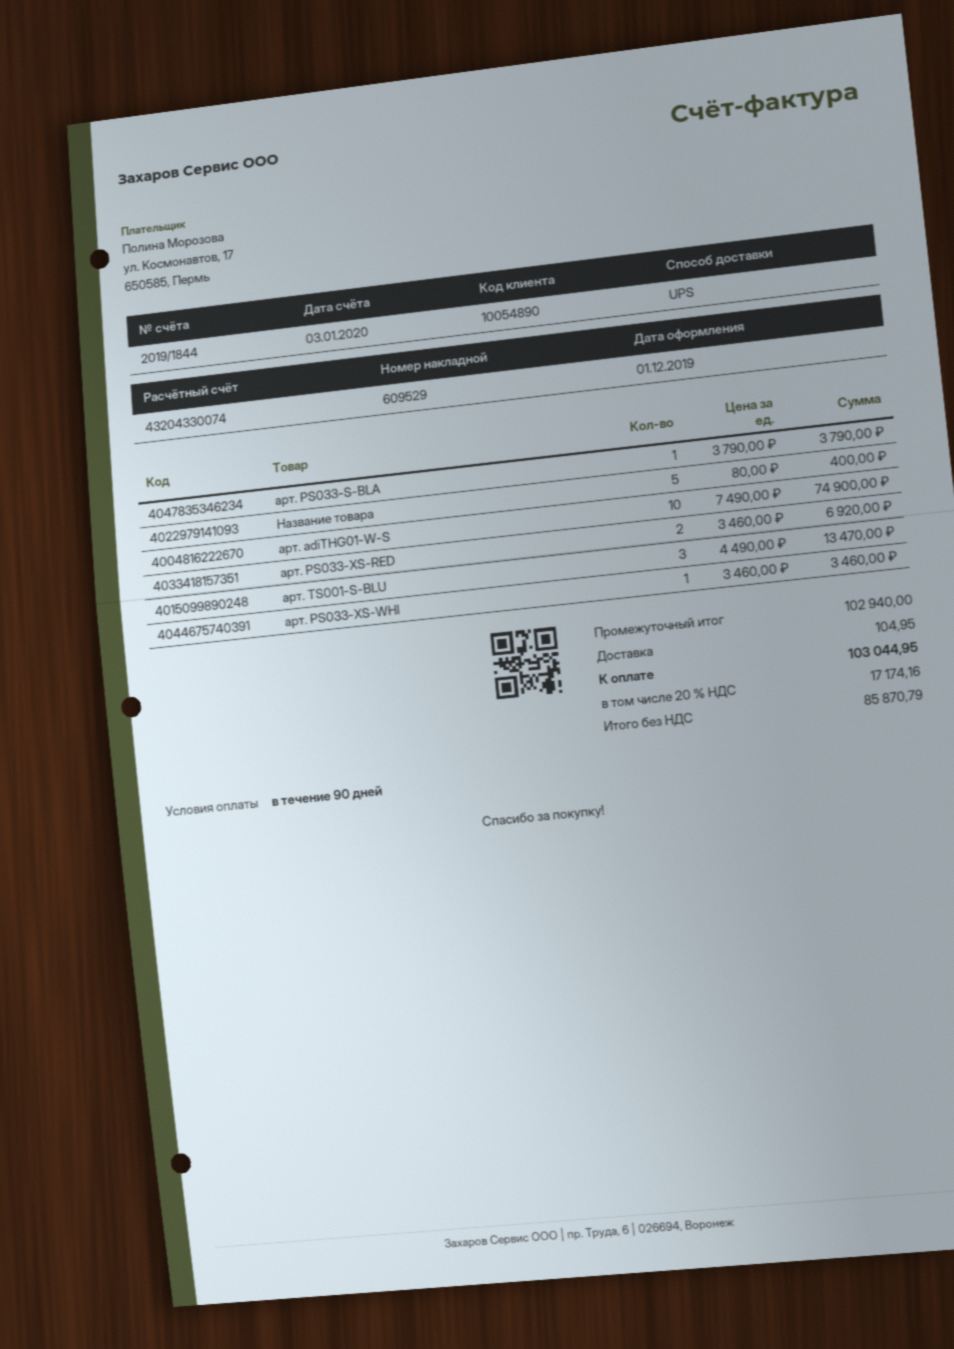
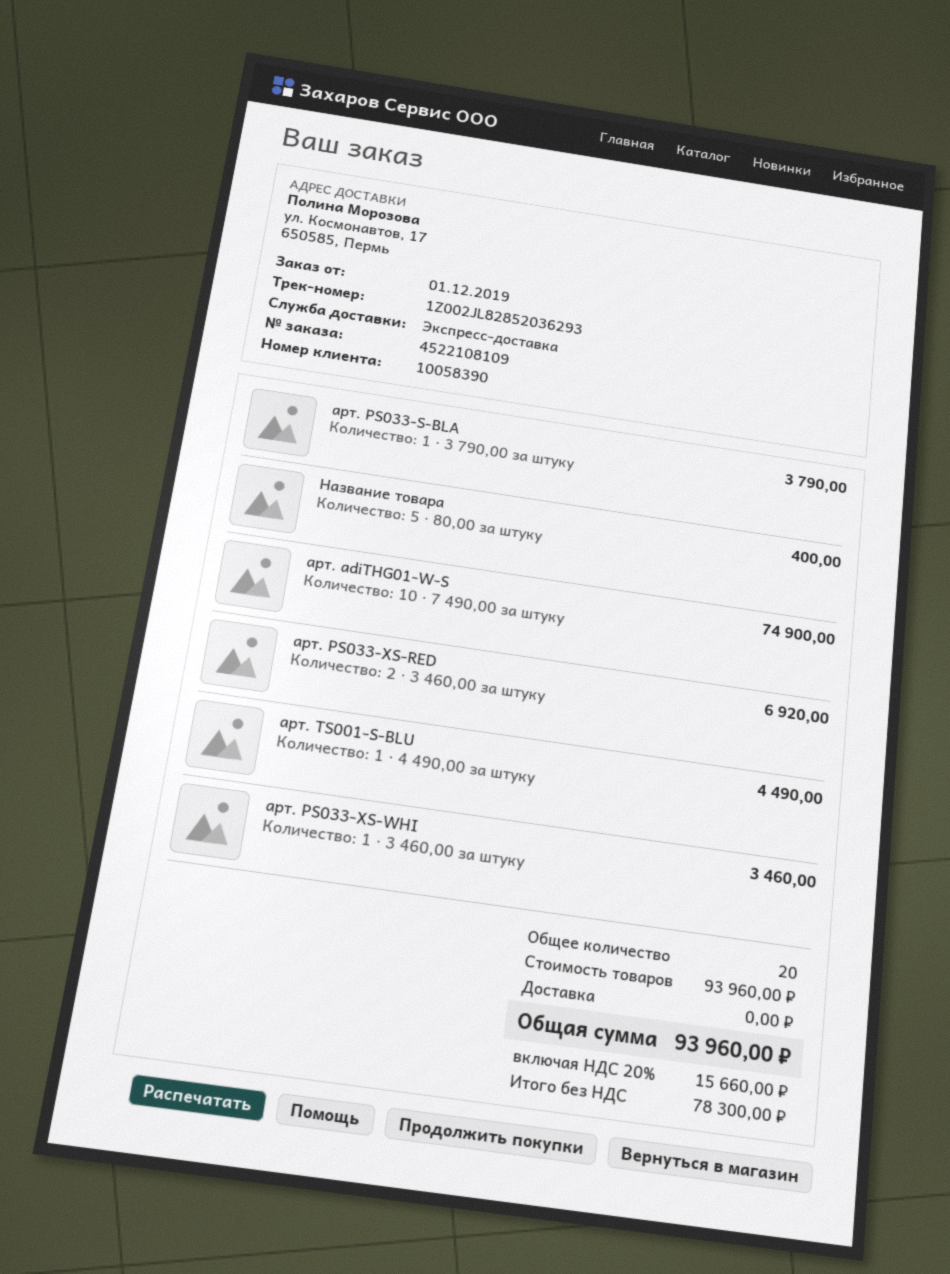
customer number: 10054890 -> 10058390
shipping method: UPS -> express
арт. TS001-S-BLU: 3 x 4490.00 = 13470.00 -> 1 x 4490.00 = 4490.00
subtotal: 102940.00 -> 93960.00
shipping: 104.95 -> 0.00
net: 85870.79 -> 78300.00
tax: 20% = 17174.16 -> 20% = 15660.00
total: 103044.95 -> 93960.00

